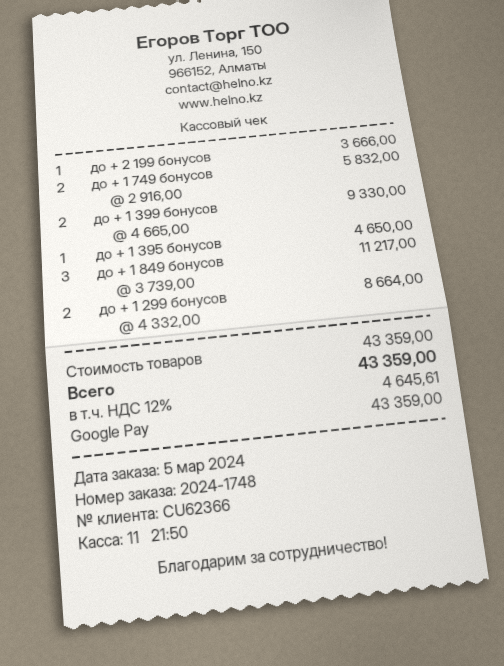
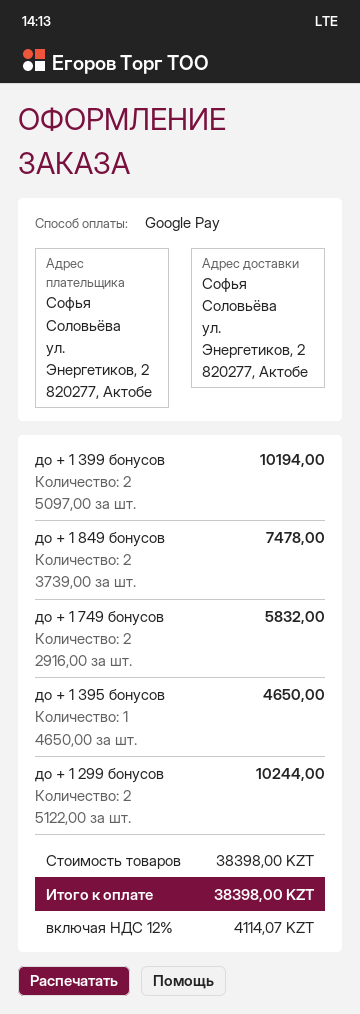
до + 2 199 бонусов: 1 x 3666.00 = 3666.00 -> none
до + 1 399 бонусов: 2 x 4665.00 = 9330.00 -> 2 x 5097.00 = 10194.00
до + 1 849 бонусов: 3 x 3739.00 = 11217.00 -> 2 x 3739.00 = 7478.00
до + 1 299 бонусов: 2 x 4332.00 = 8664.00 -> 2 x 5122.00 = 10244.00
subtotal: 43359.00 -> 38398.00
tax: 12% = 4645.61 -> 12% = 4114.07
total: 43359.00 -> 38398.00

